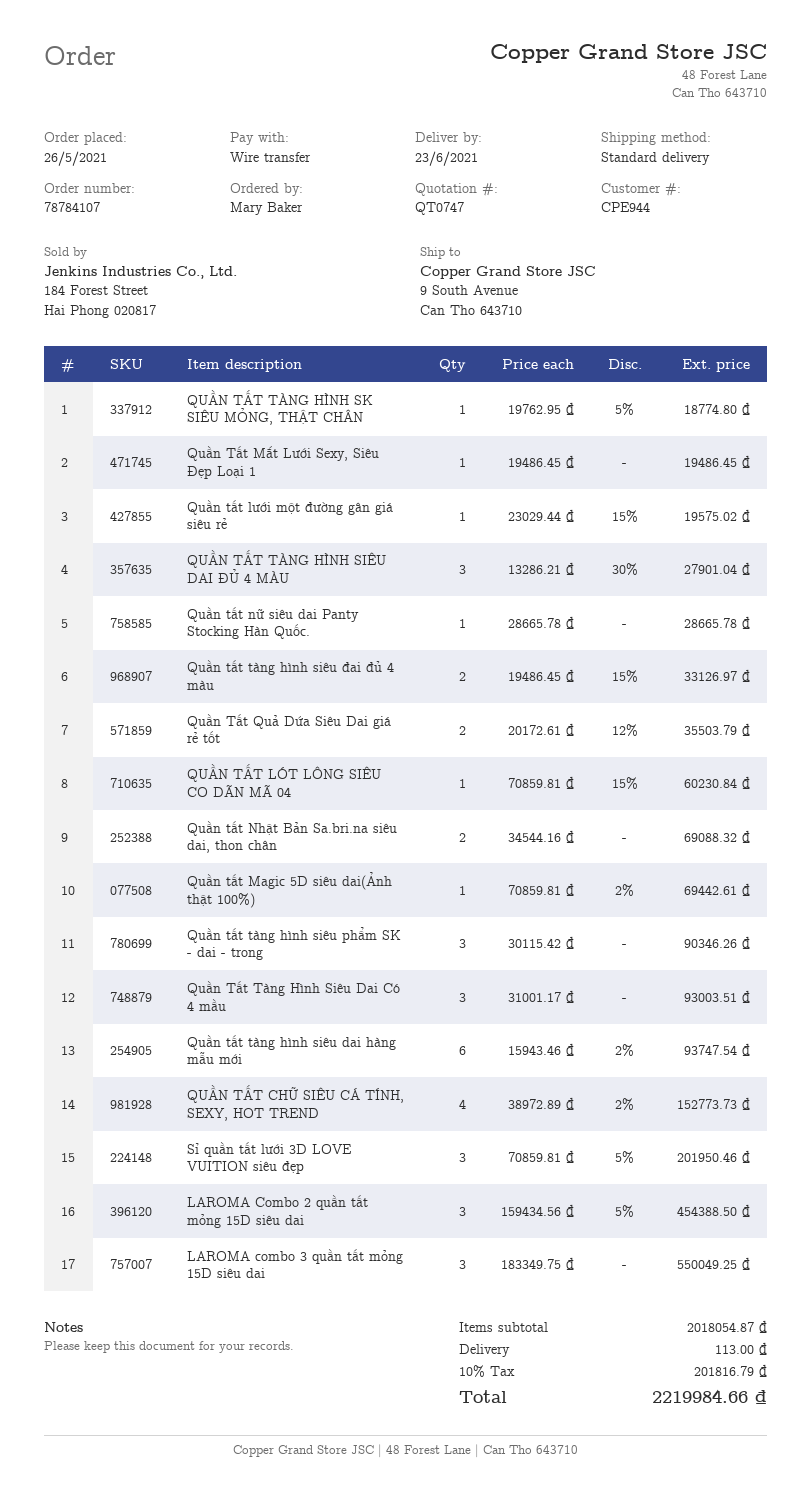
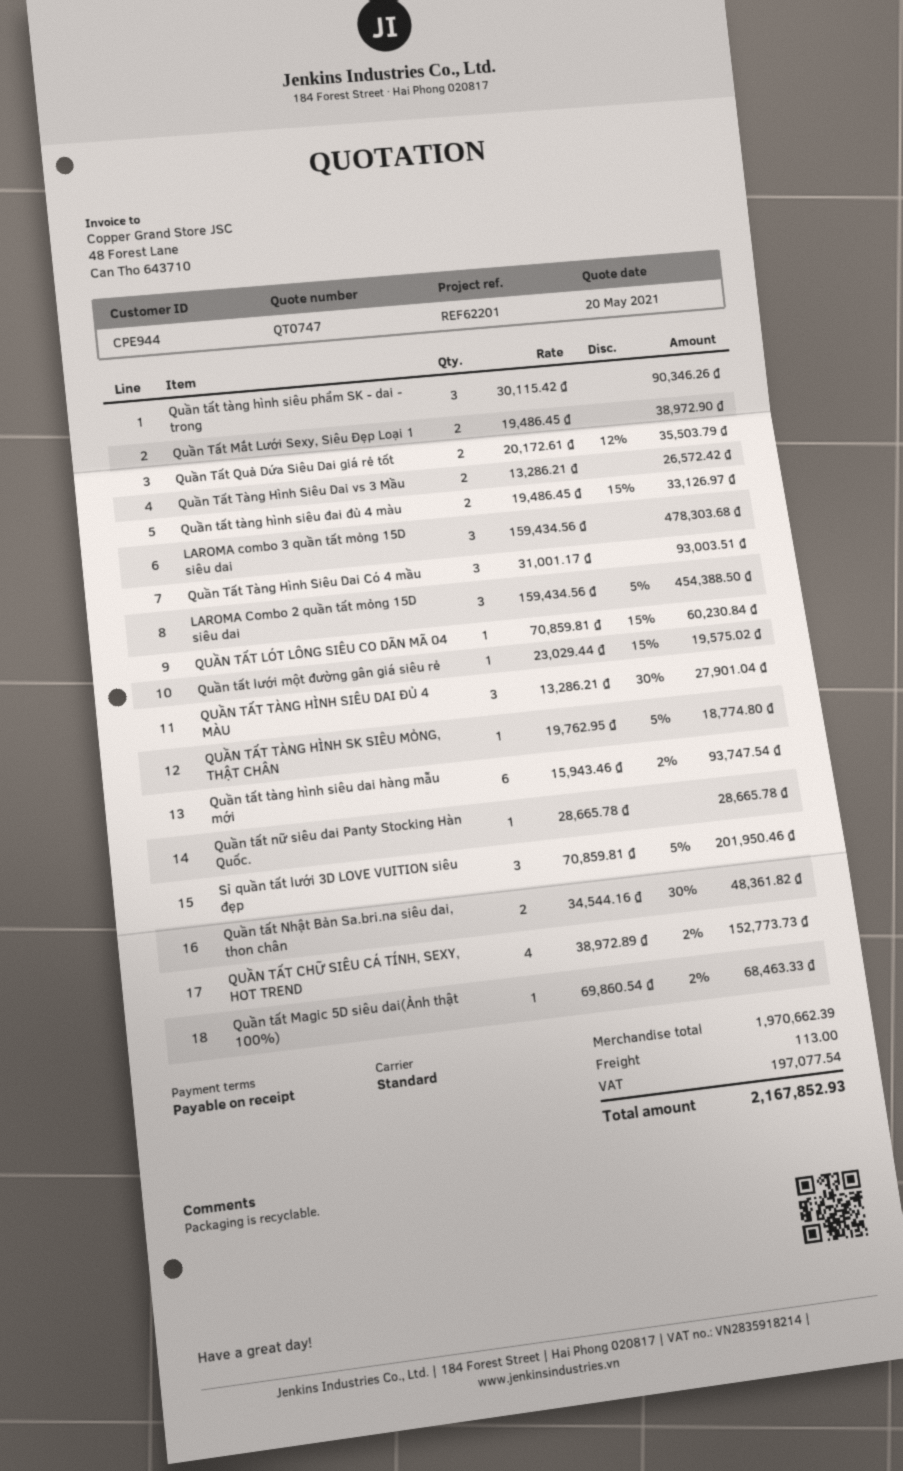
Quần Tất Mắt Lưới Sexy, Siêu Đẹp Loại 1: 1 x 19486.45 = 19486.45 -> 2 x 19486.45 = 38972.90
Quần tất Nhật Bản Sa.bri.na siêu dai, thon chân: 2 x 34544.16 = 69088.32 -> 2 x 34544.16 - 30% = 48361.82
Quần tất Magic 5D siêu dai(Ảnh thật 100%): 1 x 70859.81 - 2% = 69442.61 -> 1 x 69860.54 - 2% = 68463.33
LAROMA combo 3 quần tất mỏng 15D siêu dai: 3 x 183349.75 = 550049.25 -> 3 x 159434.56 = 478303.68
Quần Tất Tàng Hình Siêu Dai vs 3 Mầu: none -> 2 x 13286.21 = 26572.42
subtotal: 2018054.87 -> 1970662.39
tax: 201816.79 -> 197077.54
total: 2219984.66 -> 2167852.93

